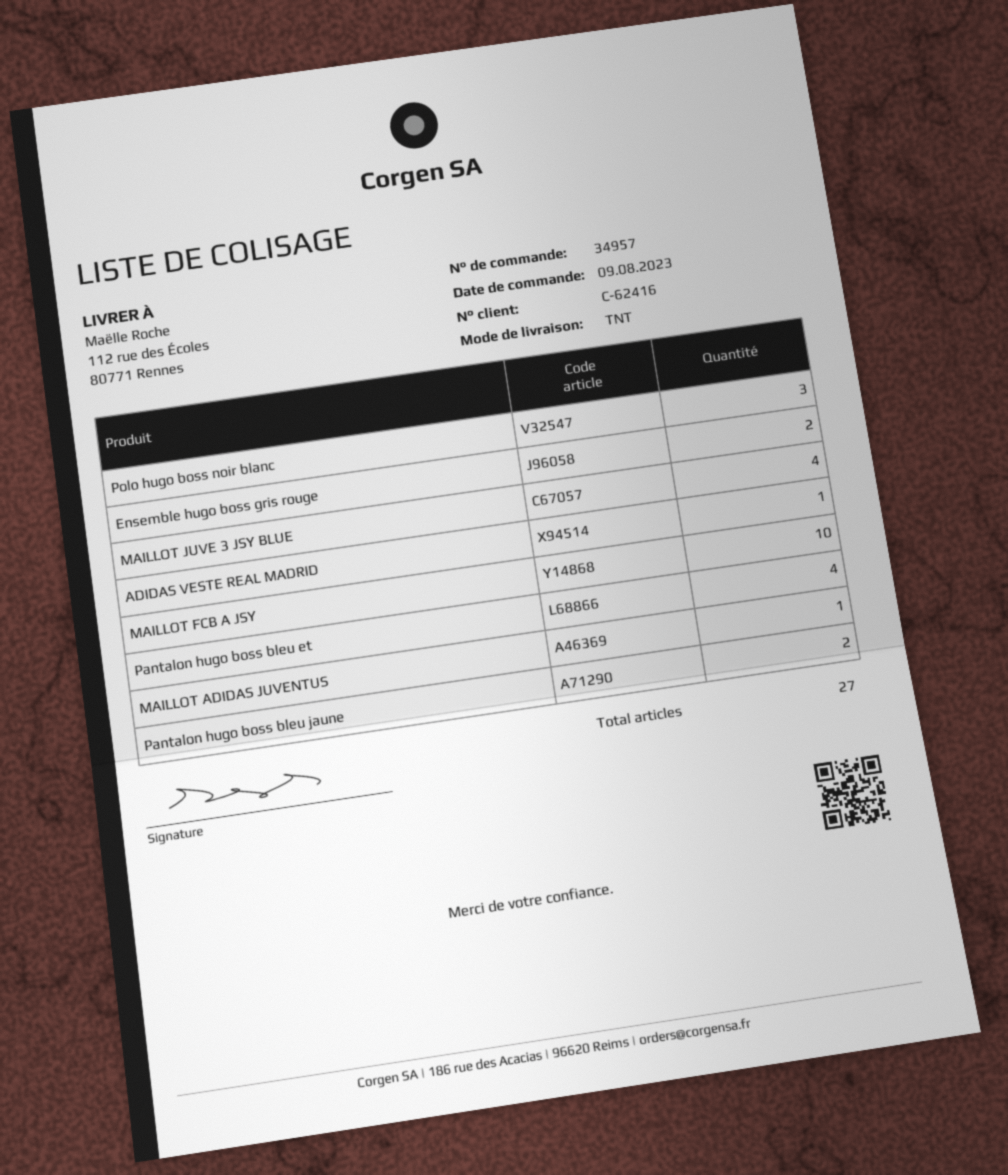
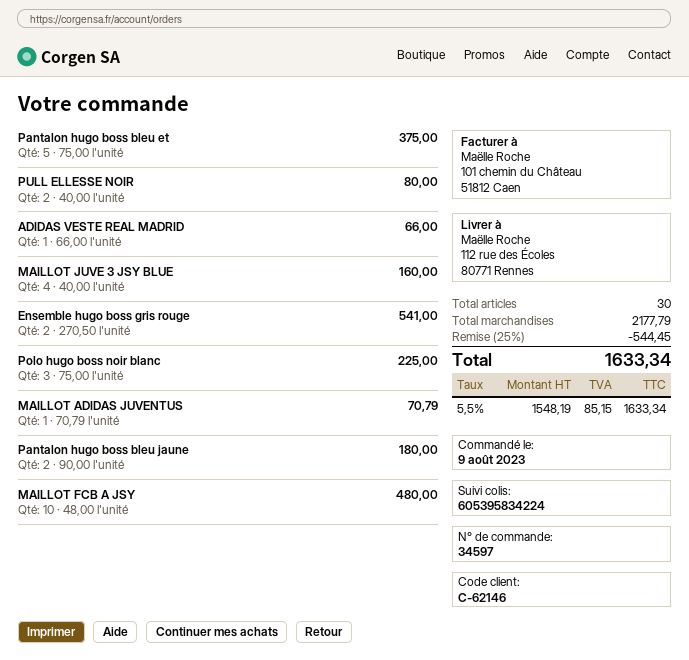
order number: 34957 -> 34597
customer number: C-62416 -> C-62146
Pantalon hugo boss bleu et: 4 -> 5
PULL ELLESSE NOIR: none -> 2
total quantity: 27 -> 30

